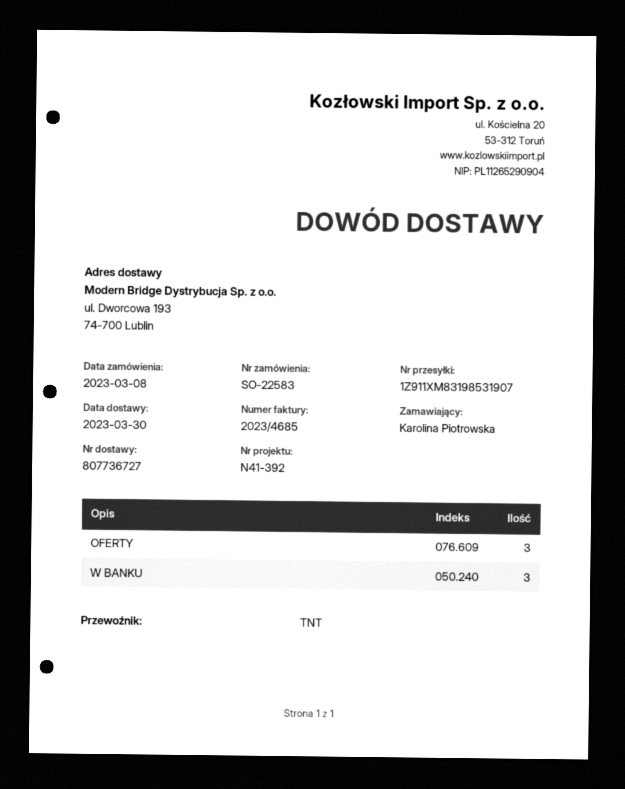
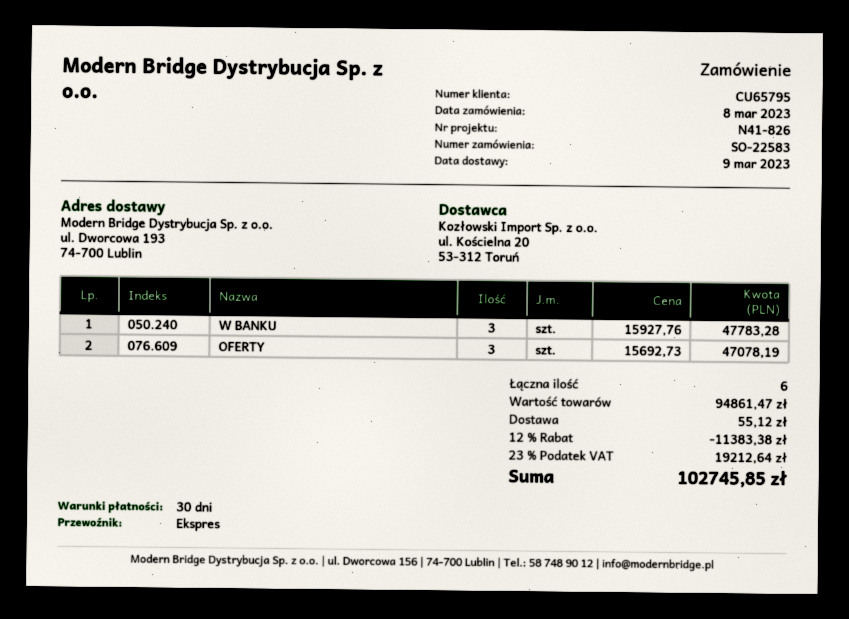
delivery date: 2023-03-30 -> 2023-03-09
reference: N41-392 -> N41-826
shipping method: TNT -> express

